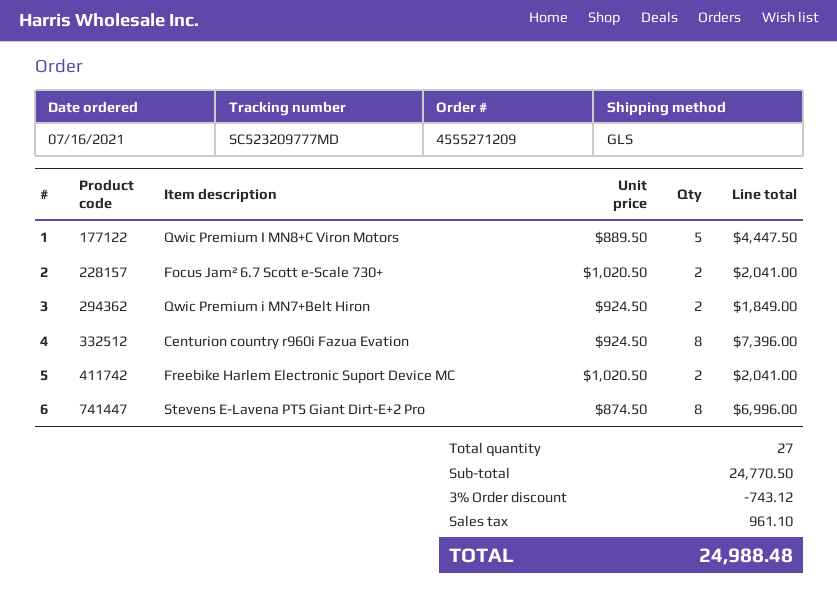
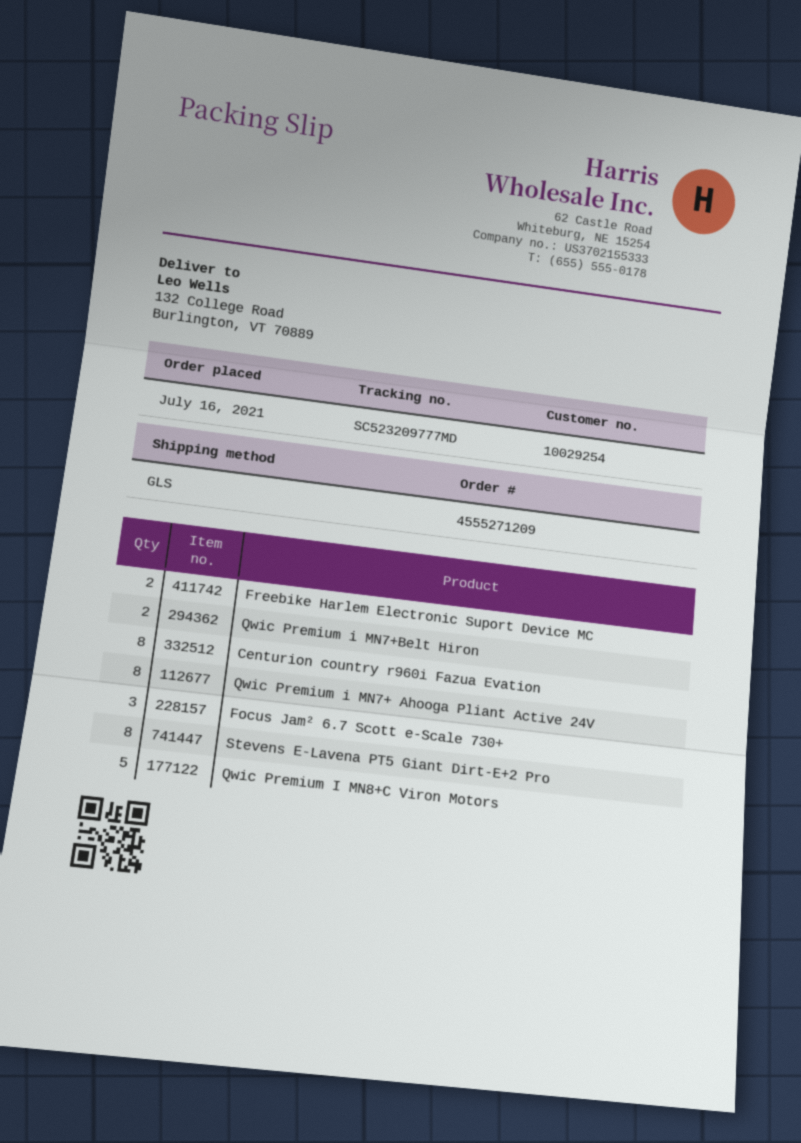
Focus Jam² 6.7 Scott e-Scale 730+: 2 -> 3
Qwic Premium i MN7+ Ahooga Pliant Active 24V: none -> 8

